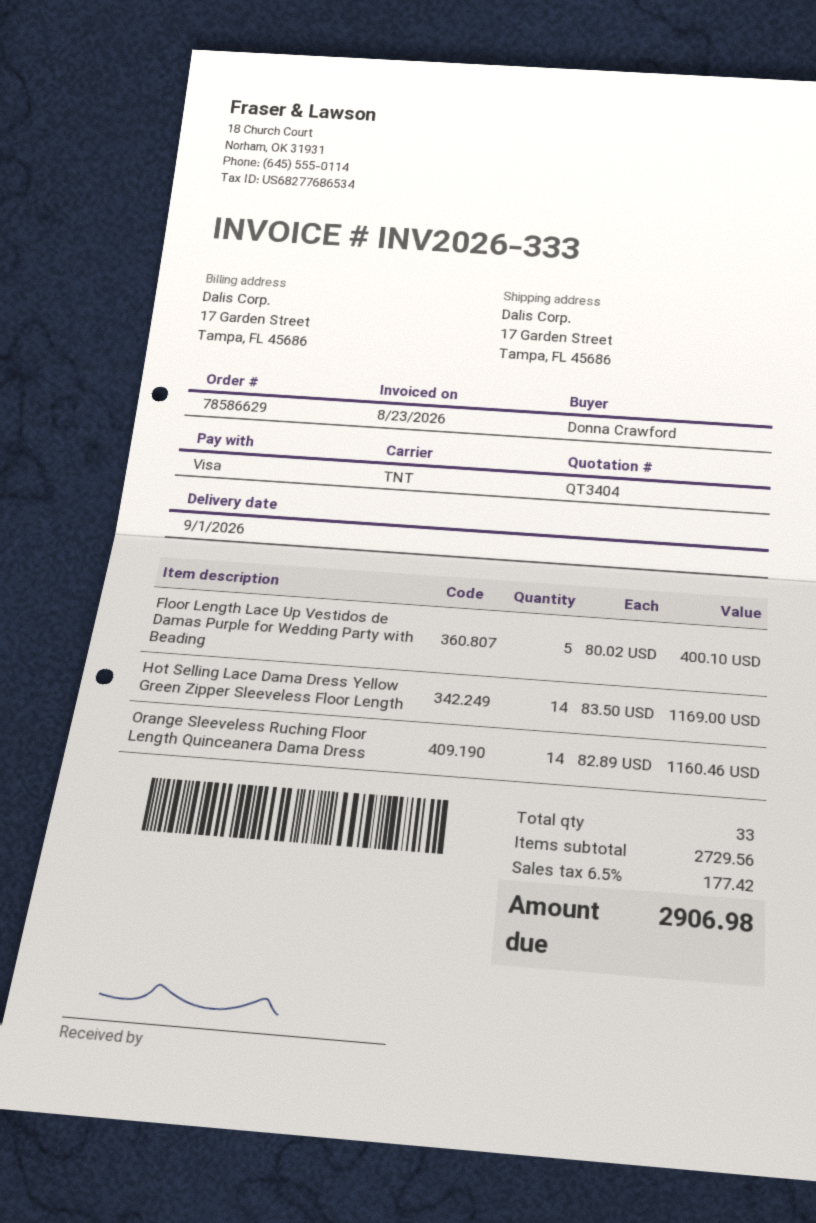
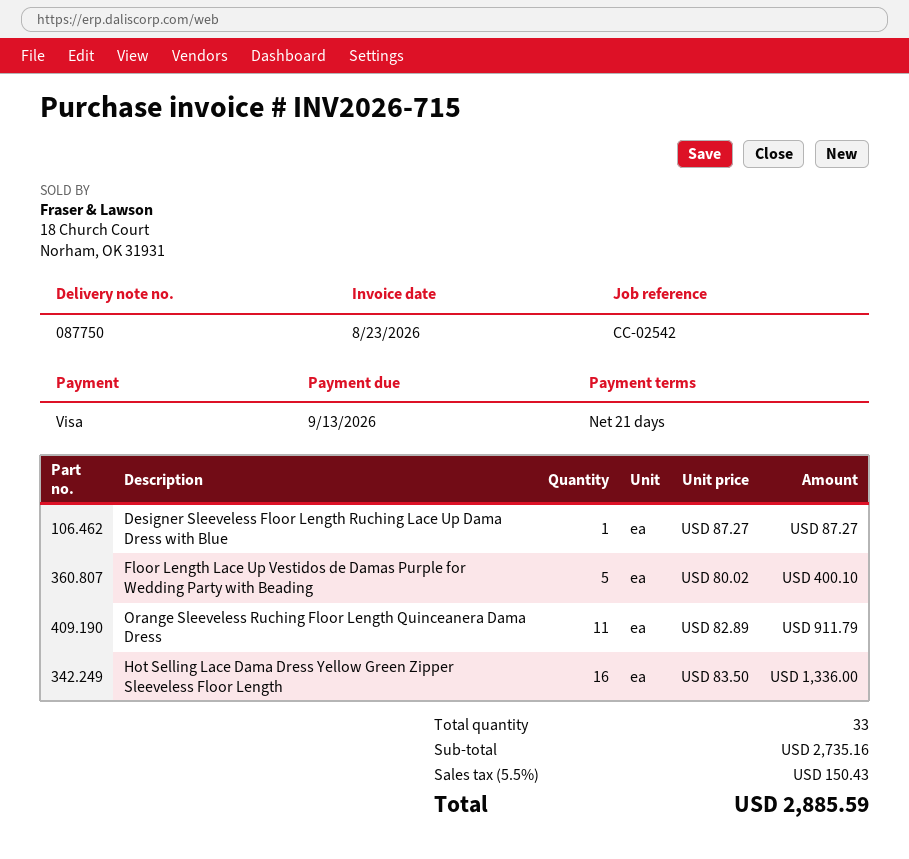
invoice number: INV2026-333 -> INV2026-715
Hot Selling Lace Dama Dress Yellow Green Zipper Sleeveless Floor Length: 14 x 83.50 = 1169.00 -> 16 x 83.50 = 1336.00
Orange Sleeveless Ruching Floor Length Quinceanera Dama Dress: 14 x 82.89 = 1160.46 -> 11 x 82.89 = 911.79
Designer Sleeveless Floor Length Ruching Lace Up Dama Dress with Blue: none -> 1 x 87.27 = 87.27
subtotal: 2729.56 -> 2735.16
tax: 6.5% = 177.42 -> 5.5% = 150.43
total: 2906.98 -> 2885.59

